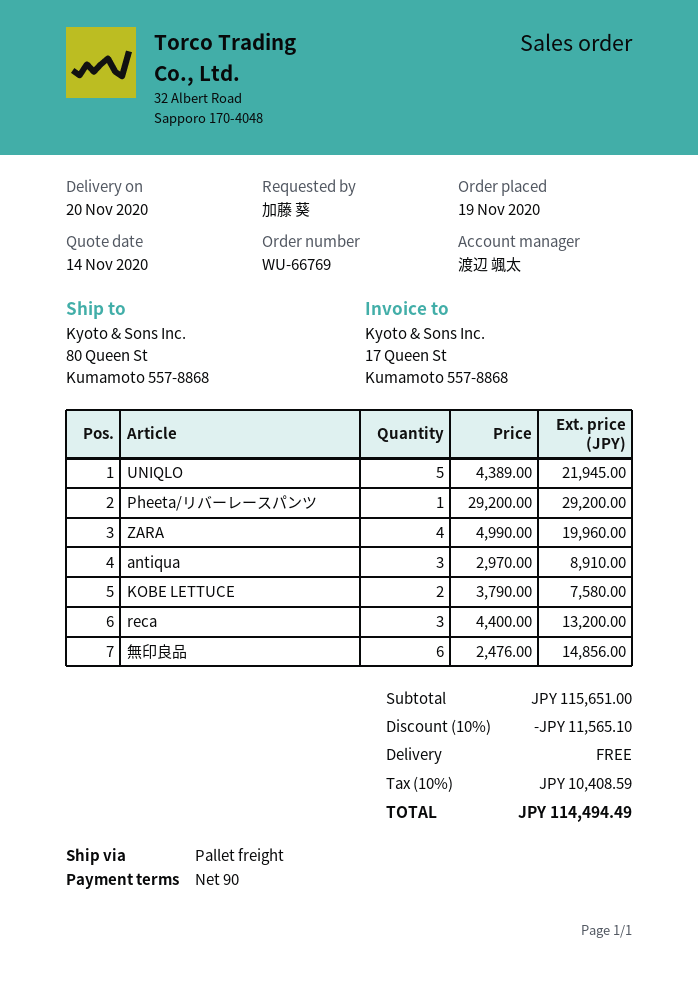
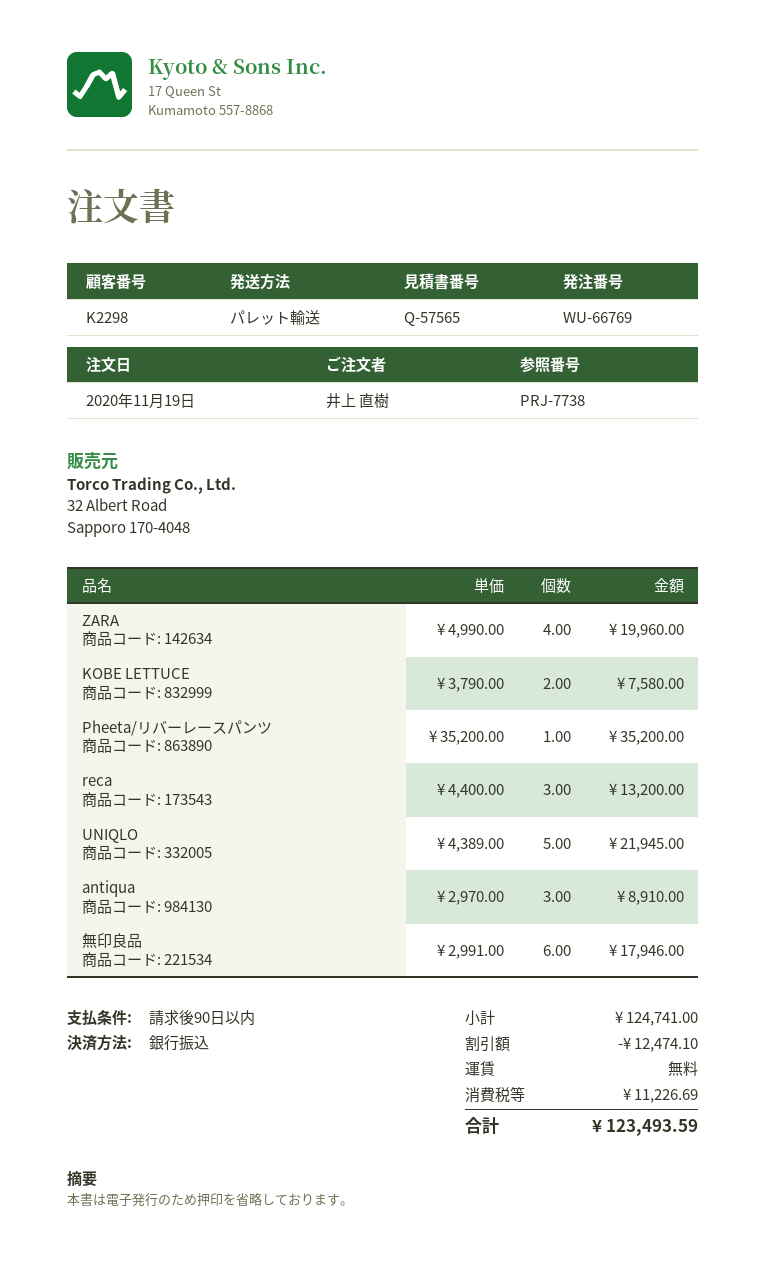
ordered by: 加藤 葵 -> 井上 直樹
Pheeta/リバーレースパンツ: 1 x 29200.00 = 29200.00 -> 1 x 35200.00 = 35200.00
無印良品: 6 x 2476.00 = 14856.00 -> 6 x 2991.00 = 17946.00
subtotal: 115651.00 -> 124741.00
discount: 11565.10 -> 12474.10
tax: 10408.59 -> 11226.69
total: 114494.49 -> 123493.59

